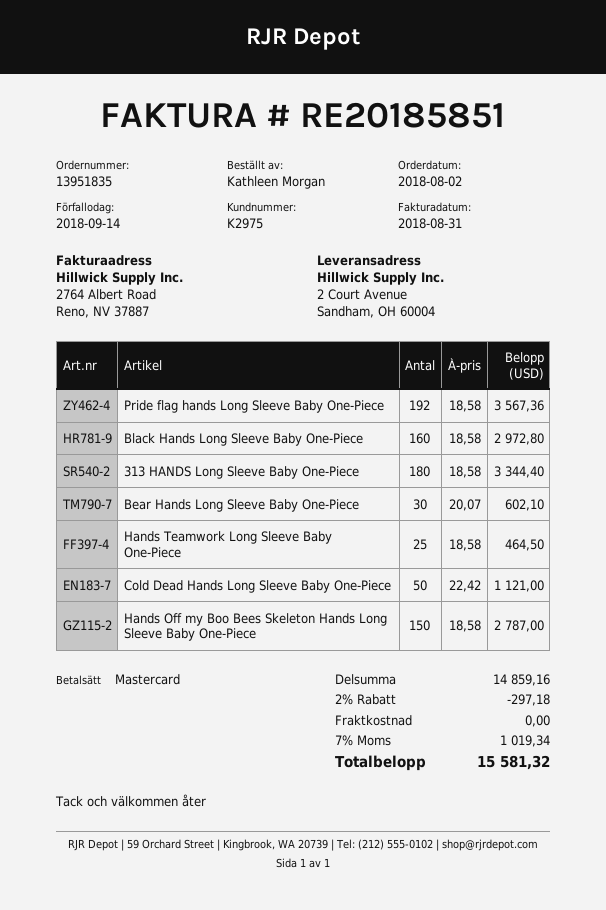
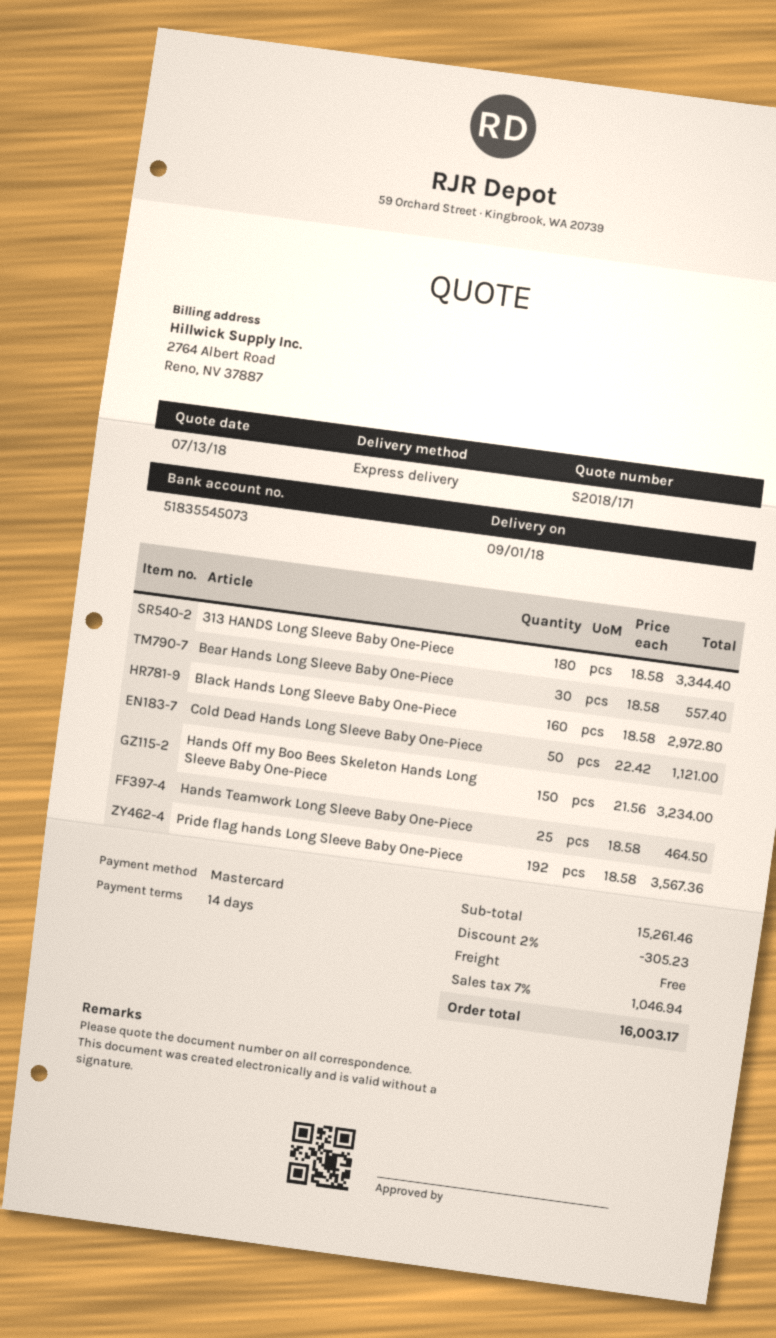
Bear Hands Long Sleeve Baby One-Piece: 30 x 20.07 = 602.10 -> 30 x 18.58 = 557.40
Hands Off my Boo Bees Skeleton Hands Long Sleeve Baby One-Piece: 150 x 18.58 = 2787.00 -> 150 x 21.56 = 3234.00
subtotal: 14859.16 -> 15261.46
discount: 2% = 297.18 -> 2% = 305.23
tax: 7% = 1019.34 -> 7% = 1046.94
total: 15581.32 -> 16003.17

